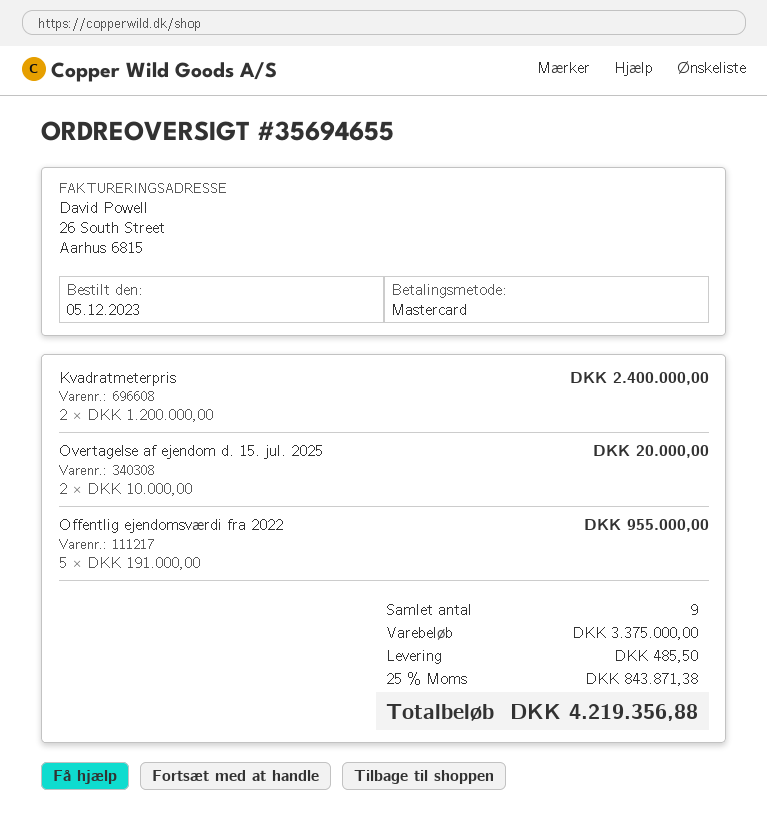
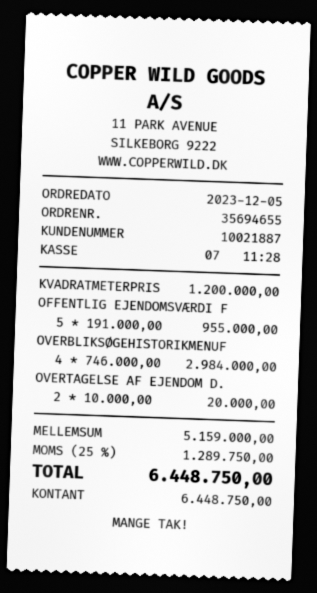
payment method: Mastercard -> cash
Kvadratmeterpris: 2 x 1200000.00 = 2400000.00 -> 1 x 1200000.00 = 1200000.00
OVERBLIKSØGEHISTORIKMENUF: none -> 4 x 746000.00 = 2984000.00
subtotal: 3375000.00 -> 5159000.00
shipping: 485.50 -> none
tax: 25% = 843871.38 -> 25% = 1289750.00
total: 4219356.88 -> 6448750.00

